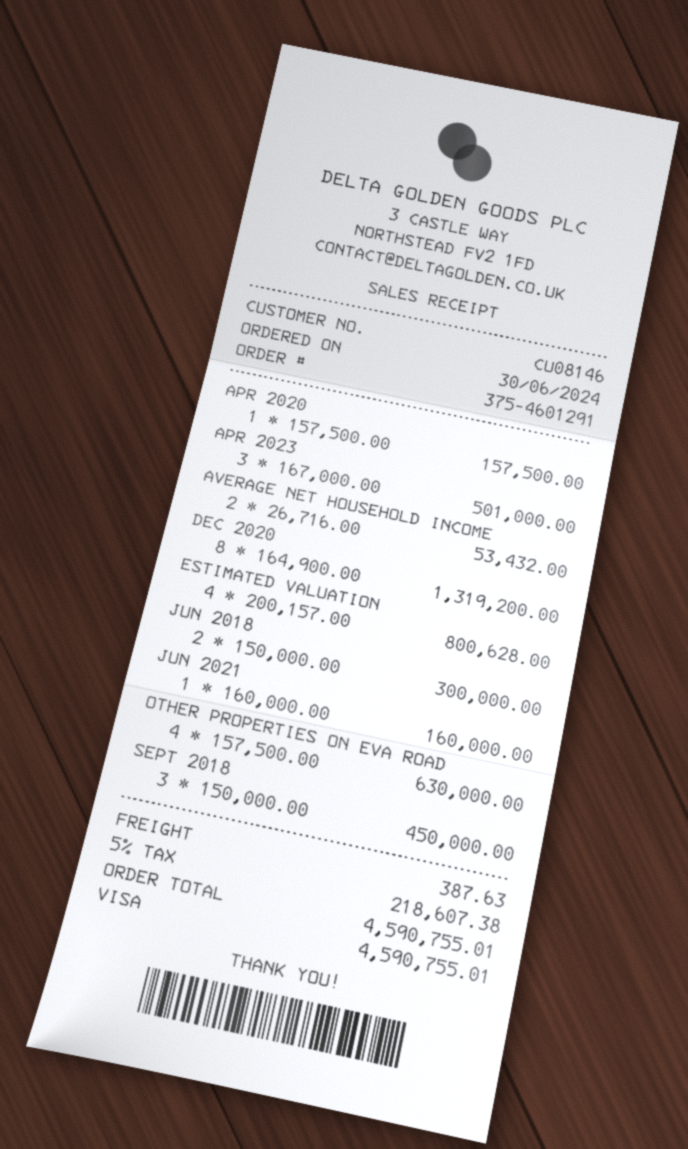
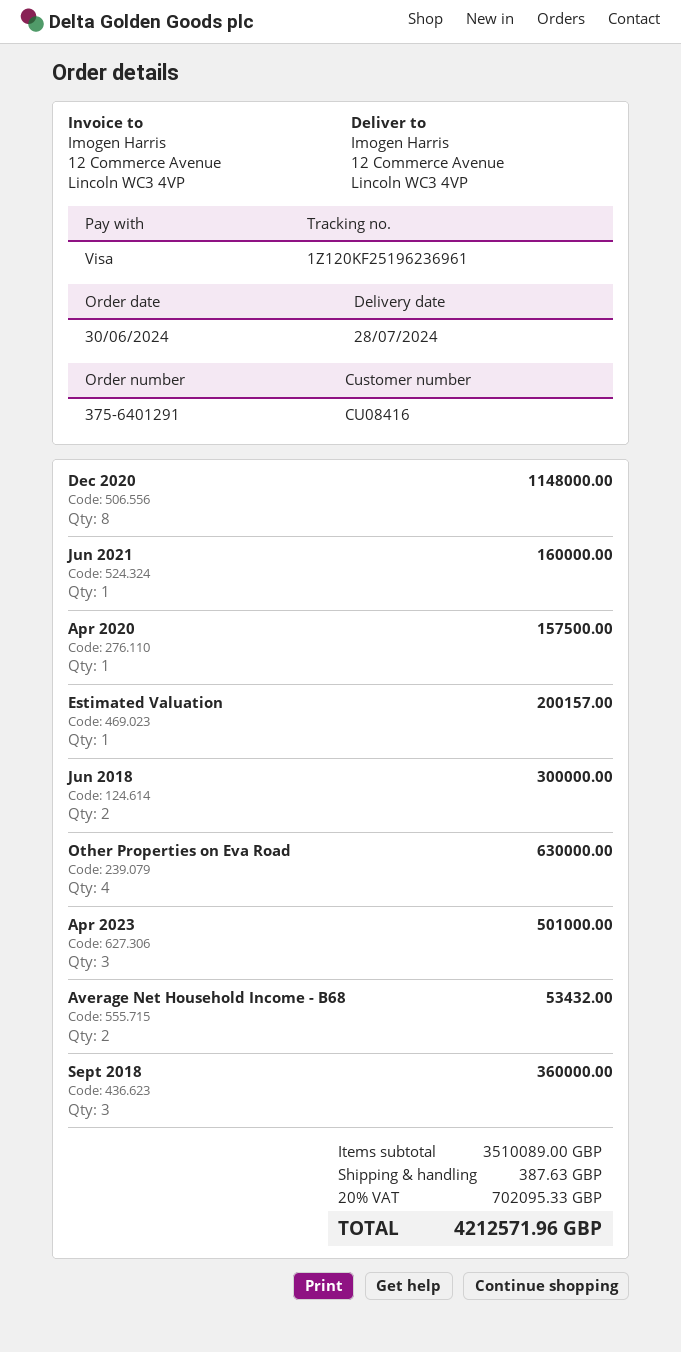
order number: 375-4601291 -> 375-6401291
customer number: CU08146 -> CU08416
DEC 2020: 8 for 1319200.00 -> 8 for 1148000.00
ESTIMATED VALUATION: 4 for 800628.00 -> 1 for 200157.00
SEPT 2018: 3 for 450000.00 -> 3 for 360000.00
tax: 5% = 218607.38 -> 20% = 702095.33
total: 4590755.01 -> 4212571.96

